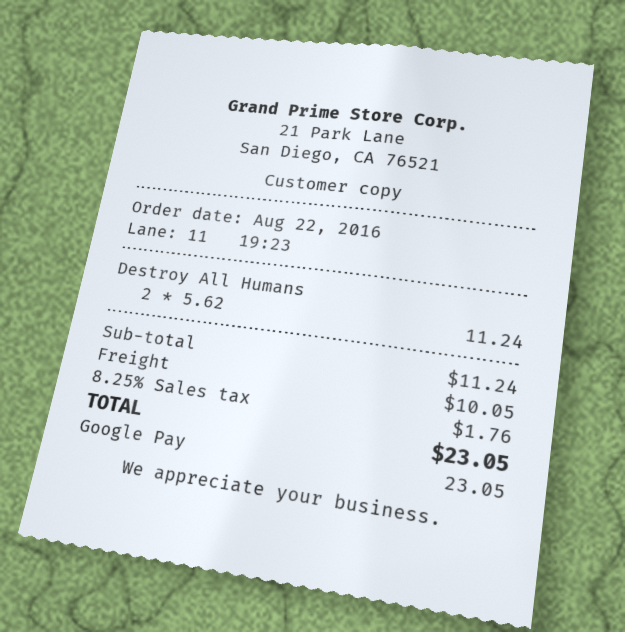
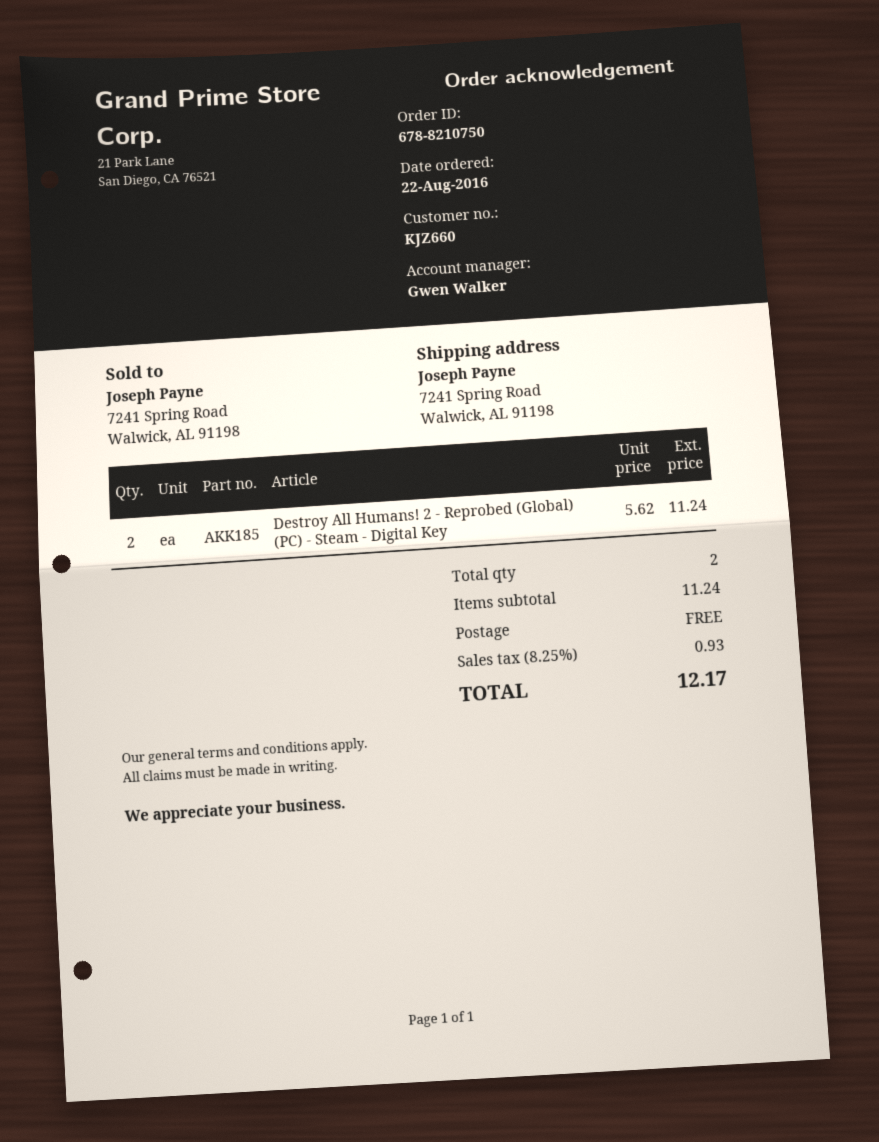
shipping: 10.05 -> 0.00
tax: 8.25% = 1.76 -> 8.25% = 0.93
total: 23.05 -> 12.17

